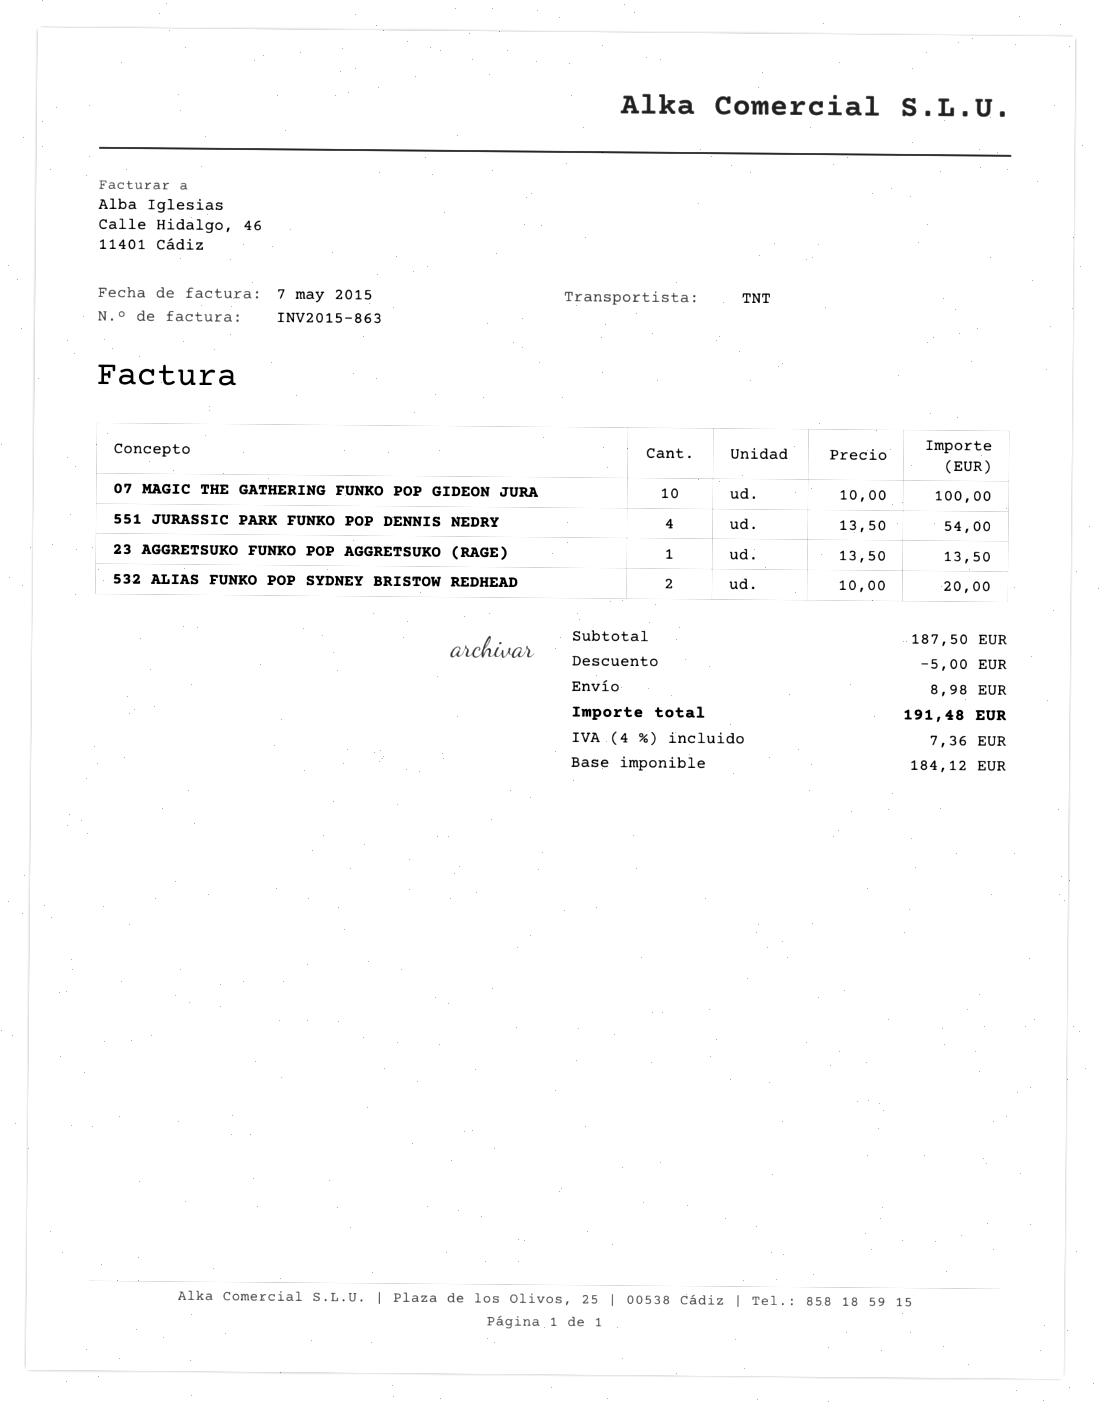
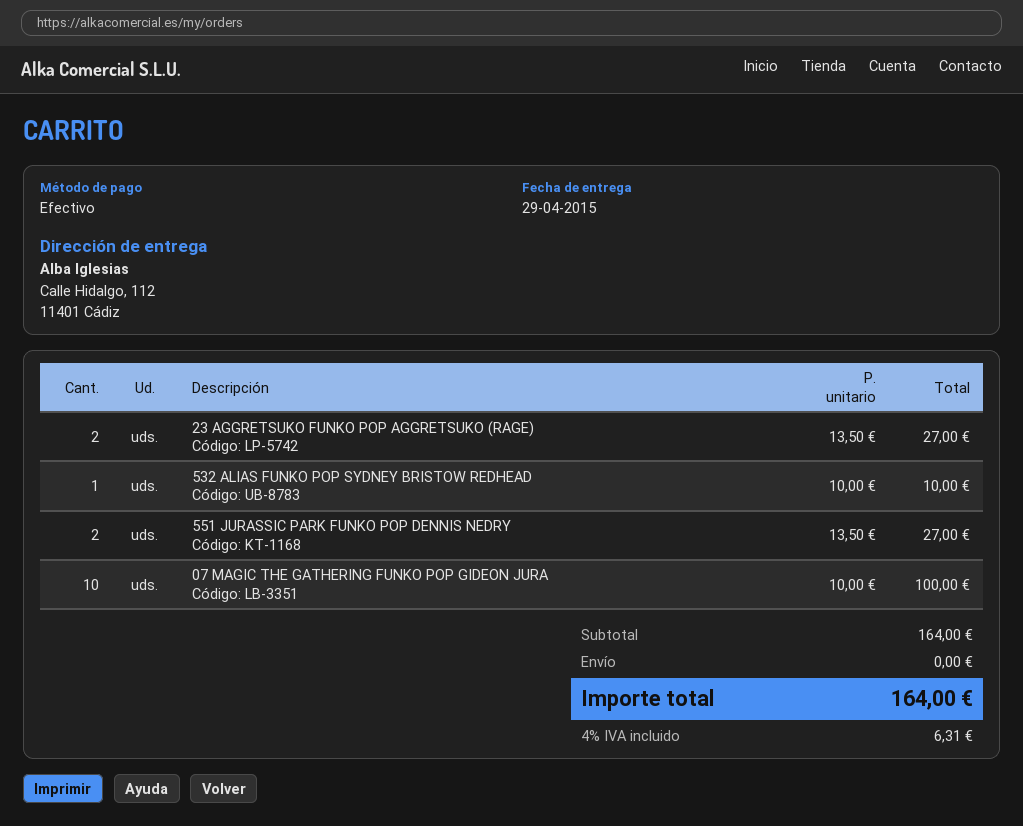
551 JURASSIC PARK FUNKO POP DENNIS NEDRY: 4 x 13.50 = 54.00 -> 2 x 13.50 = 27.00
23 AGGRETSUKO FUNKO POP AGGRETSUKO (RAGE): 1 x 13.50 = 13.50 -> 2 x 13.50 = 27.00
532 ALIAS FUNKO POP SYDNEY BRISTOW REDHEAD: 2 x 10.00 = 20.00 -> 1 x 10.00 = 10.00
subtotal: 187.50 -> 164.00
discount: 5.00 -> none
shipping: 8.98 -> 0.00
tax: 4% = 7.36 -> 4% = 6.31
total: 191.48 -> 164.00

